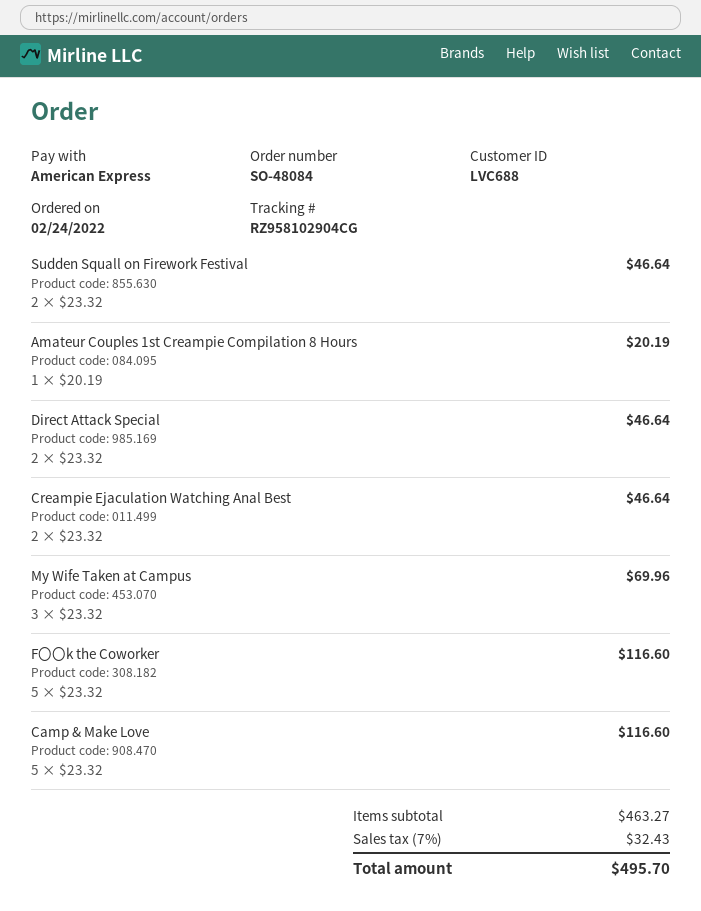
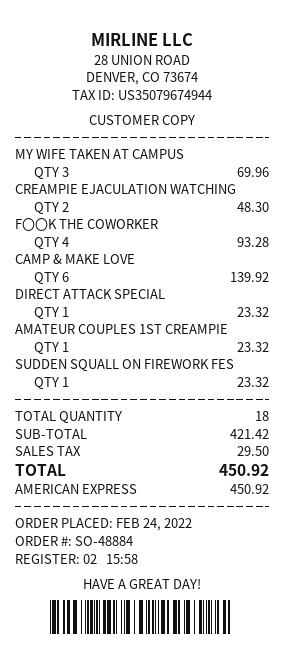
order number: SO-48084 -> SO-48884
Sudden Squall on Firework Festival: 2 for 46.64 -> 1 for 23.32
Amateur Couples 1st Creampie Compilation 8 Hours: 1 for 20.19 -> 1 for 23.32
Direct Attack Special: 2 for 46.64 -> 1 for 23.32
Creampie Ejaculation Watching Anal Best: 2 for 46.64 -> 2 for 48.30
F〇〇k the Coworker: 5 for 116.60 -> 4 for 93.28
Camp & Make Love: 5 for 116.60 -> 6 for 139.92
subtotal: 463.27 -> 421.42
tax: 32.43 -> 29.50
total: 495.70 -> 450.92

